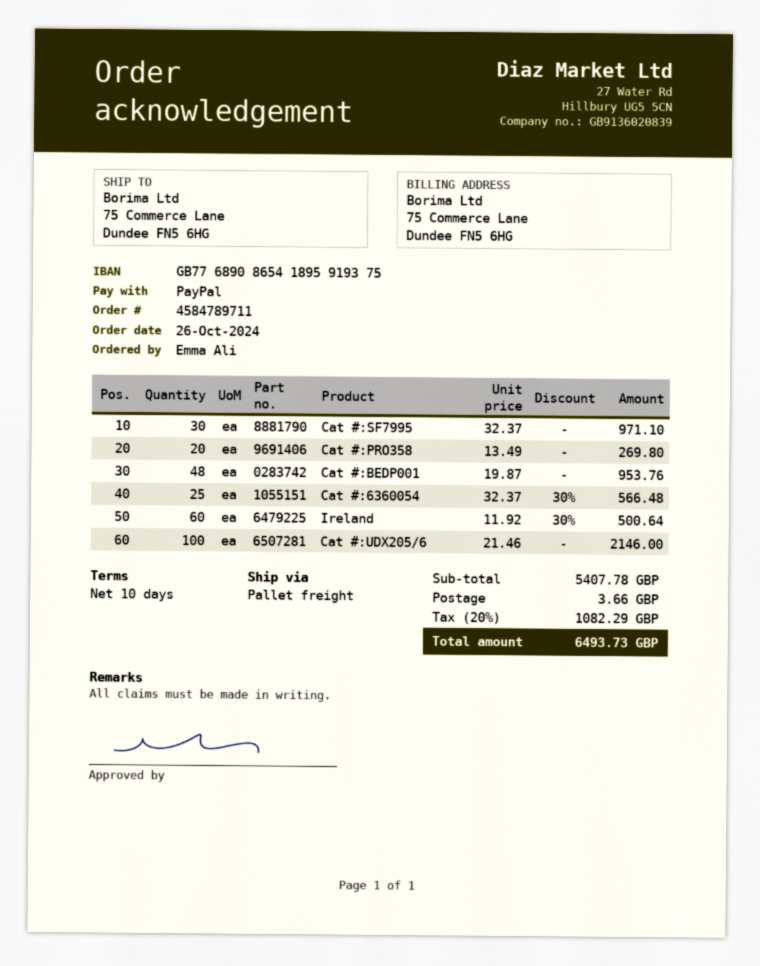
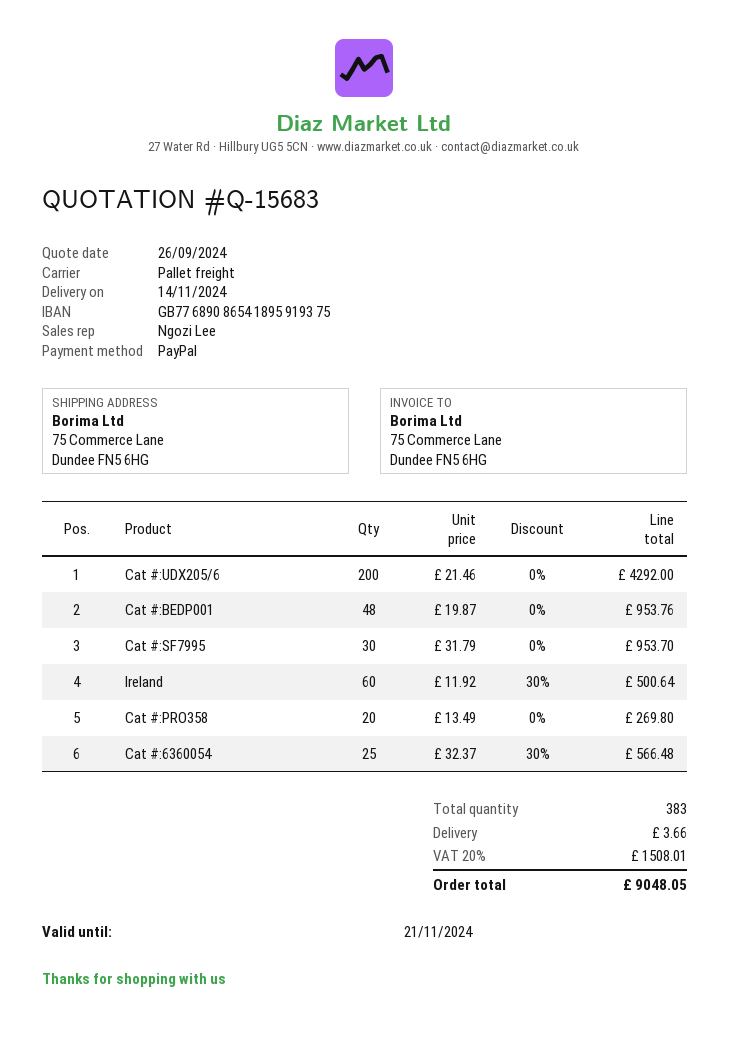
Cat #:SF7995: 30 x 32.37 = 971.10 -> 30 x 31.79 = 953.70
Cat #:UDX205/6: 100 x 21.46 = 2146.00 -> 200 x 21.46 = 4292.00
tax: 20% = 1082.29 -> 20% = 1508.01
total: 6493.73 -> 9048.05

